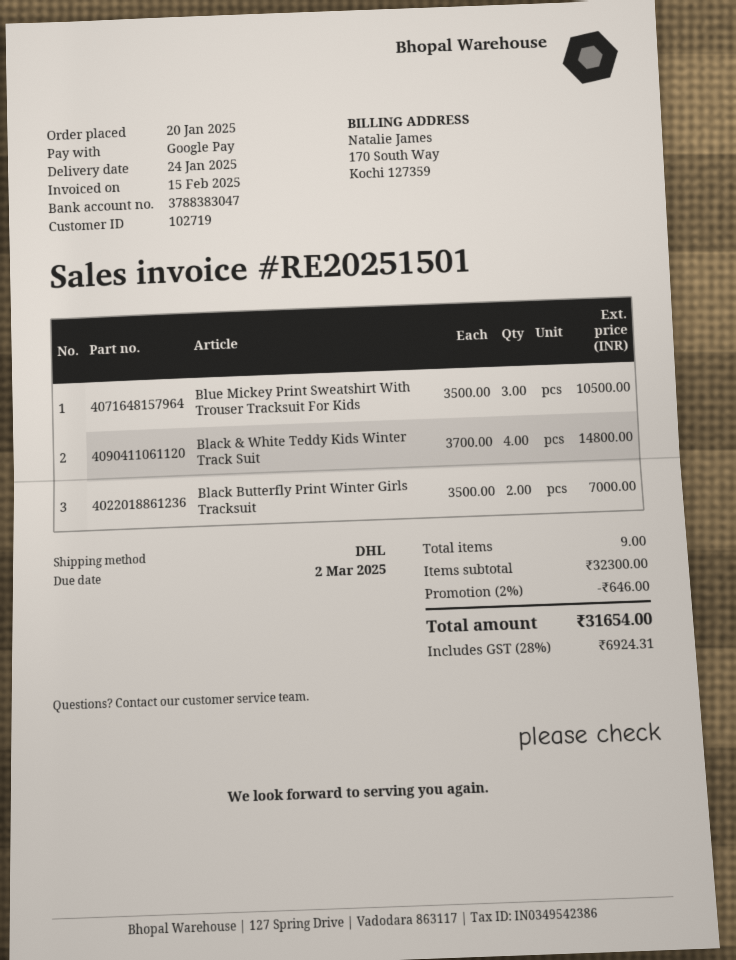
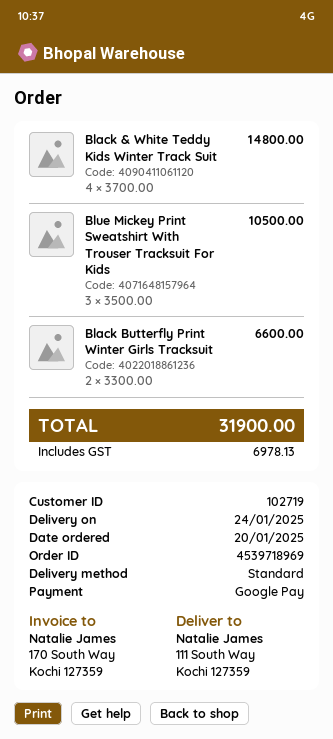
shipping method: DHL -> standard
Black Butterfly Print Winter Girls Tracksuit: 2 x 3500.00 = 7000.00 -> 2 x 3300.00 = 6600.00
discount: 2% = 646.00 -> none
tax: 6924.31 -> 6978.13
total: 31654.00 -> 31900.00

